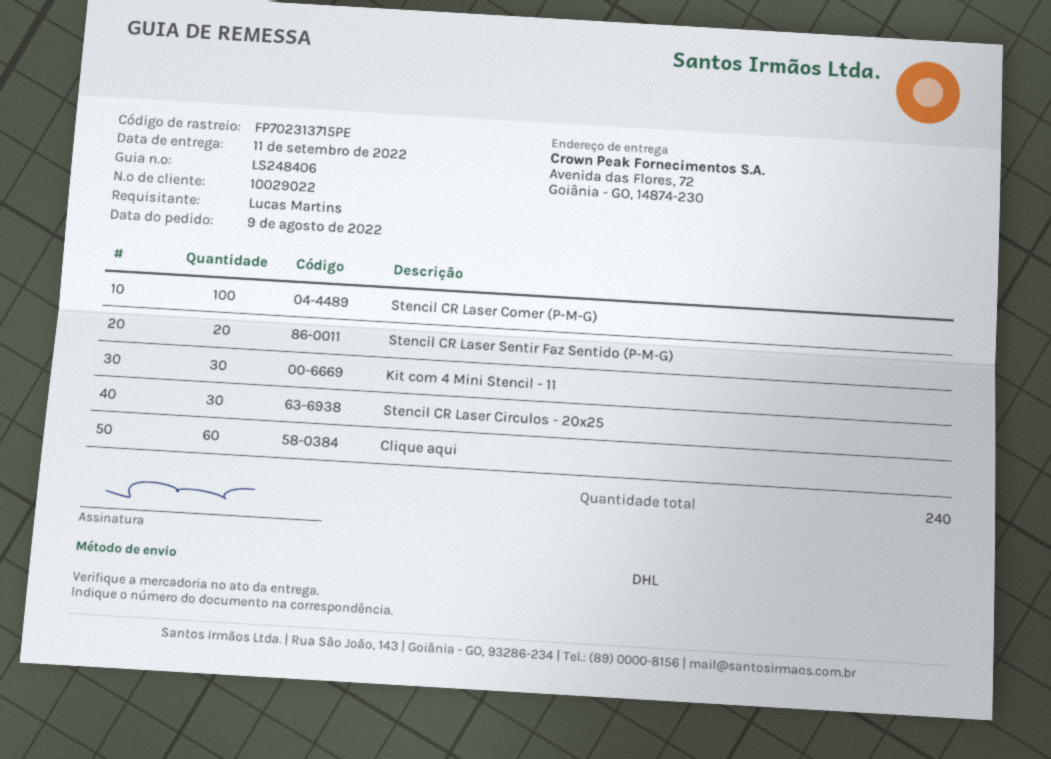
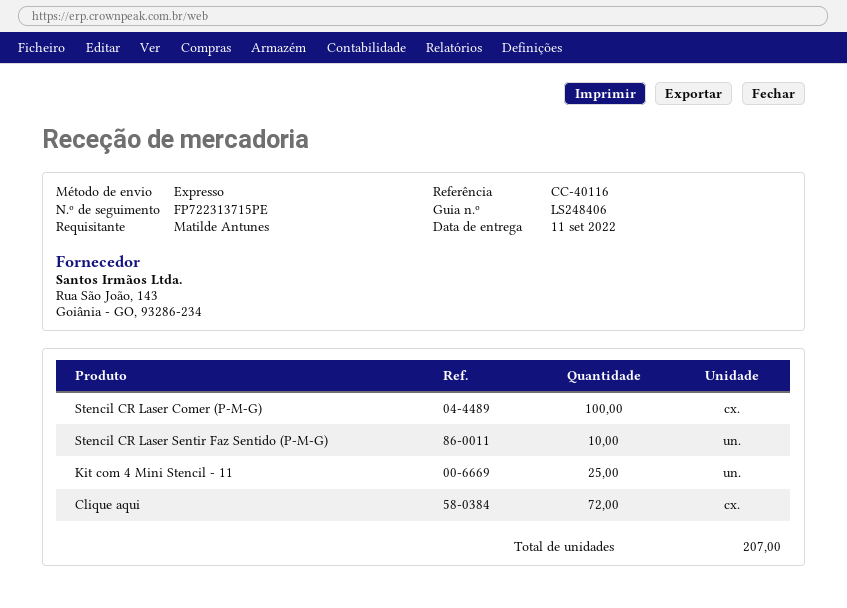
ordered by: Lucas Martins -> Matilde Antunes
shipping method: DHL -> express
tracking number: FP702313715PE -> FP722313715PE
Stencil CR Laser Sentir Faz Sentido (P-M-G): 20 -> 10
Kit com 4 Mini Stencil - 11: 30 -> 25
Stencil CR Laser Circulos - 20x25: 30 -> none
Clique aqui: 60 -> 72
total quantity: 240 -> 207

